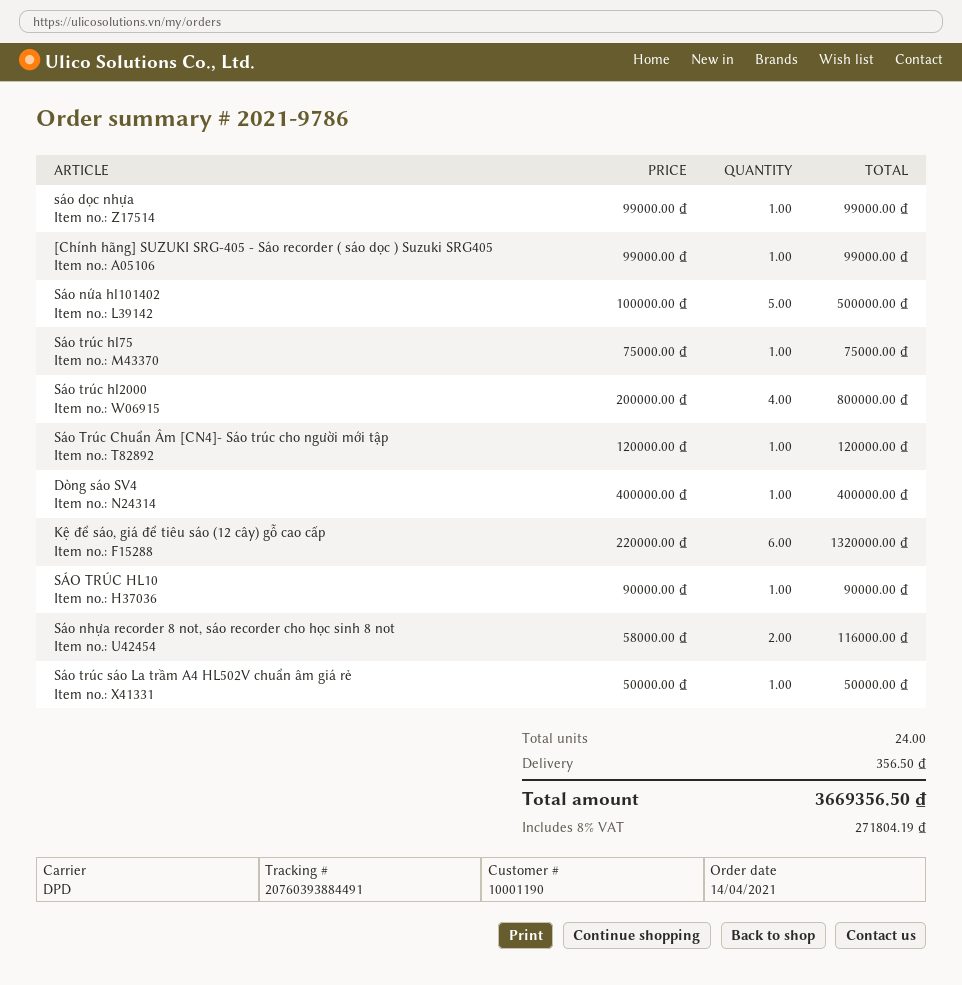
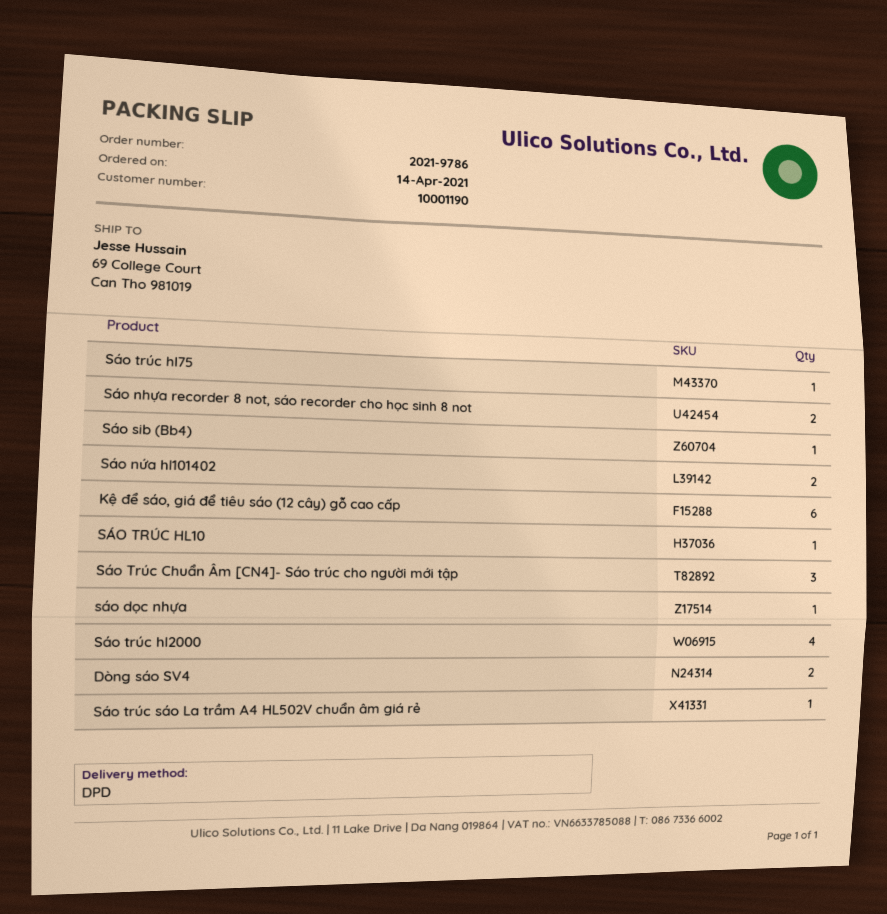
[Chính hãng] SUZUKI SRG-405 - Sáo recorder ( sáo dọc ) Suzuki SRG405: 1 -> none
Sáo nứa hl101402: 5 -> 2
Sáo Trúc Chuẩn Âm [CN4]- Sáo trúc cho người mới tập: 1 -> 3
Dòng sáo SV4: 1 -> 2
Sáo sib (Bb4): none -> 1

